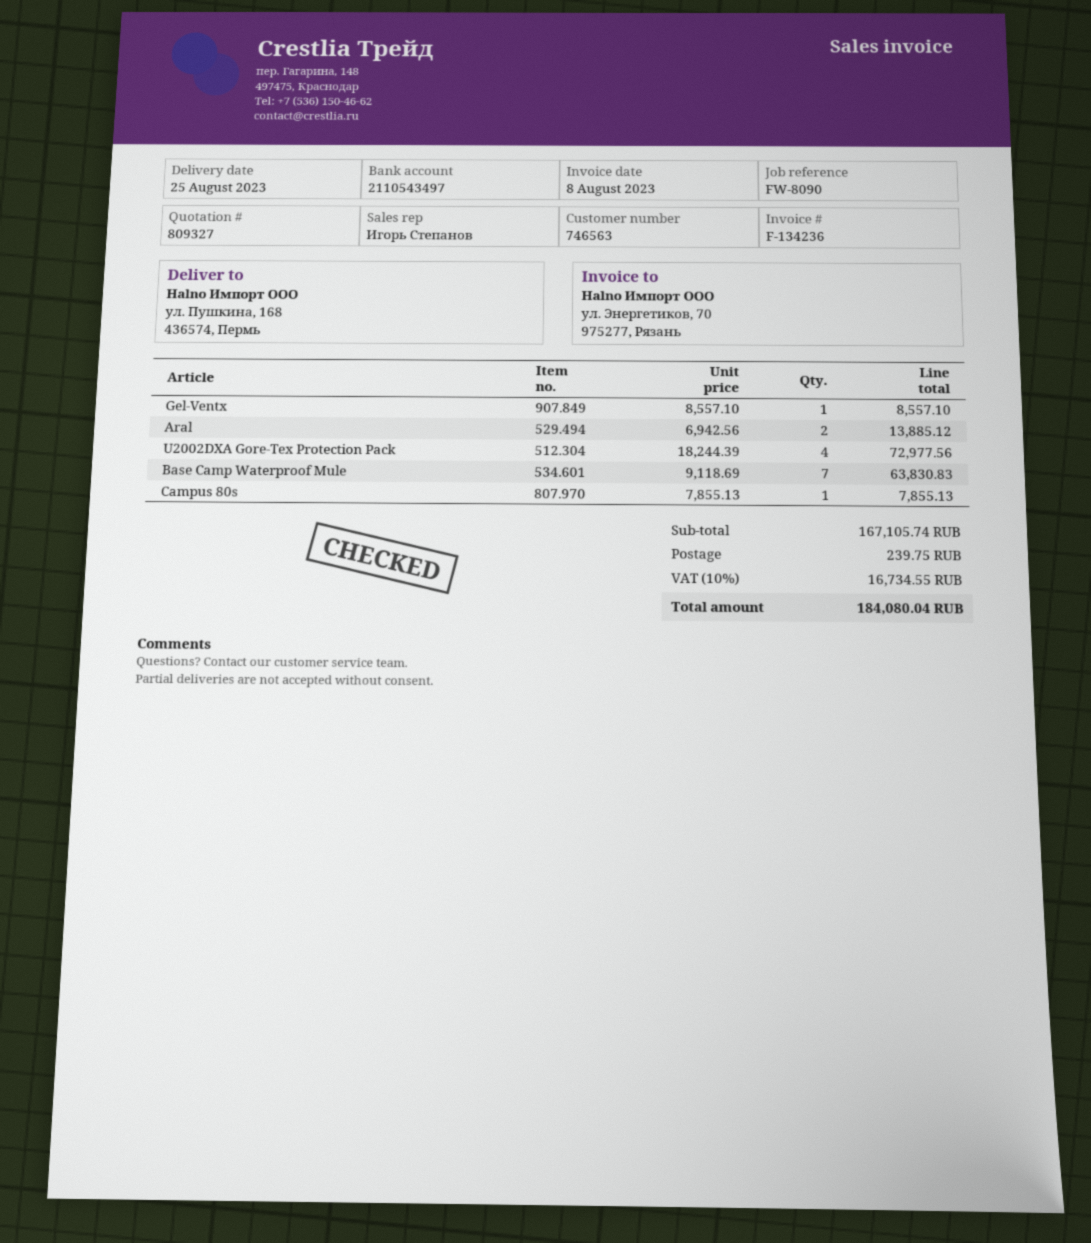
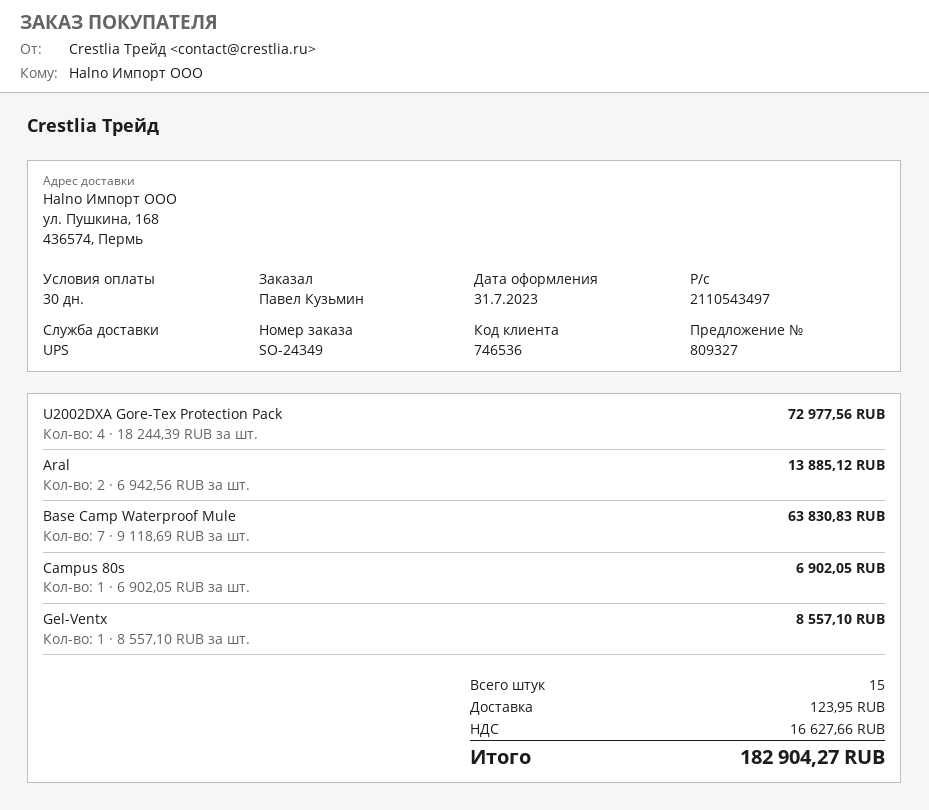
customer number: 746563 -> 746536
Campus 80s: 1 x 7855.13 = 7855.13 -> 1 x 6902.05 = 6902.05
shipping: 239.75 -> 123.95
tax: 16734.55 -> 16627.66
total: 184080.04 -> 182904.27

